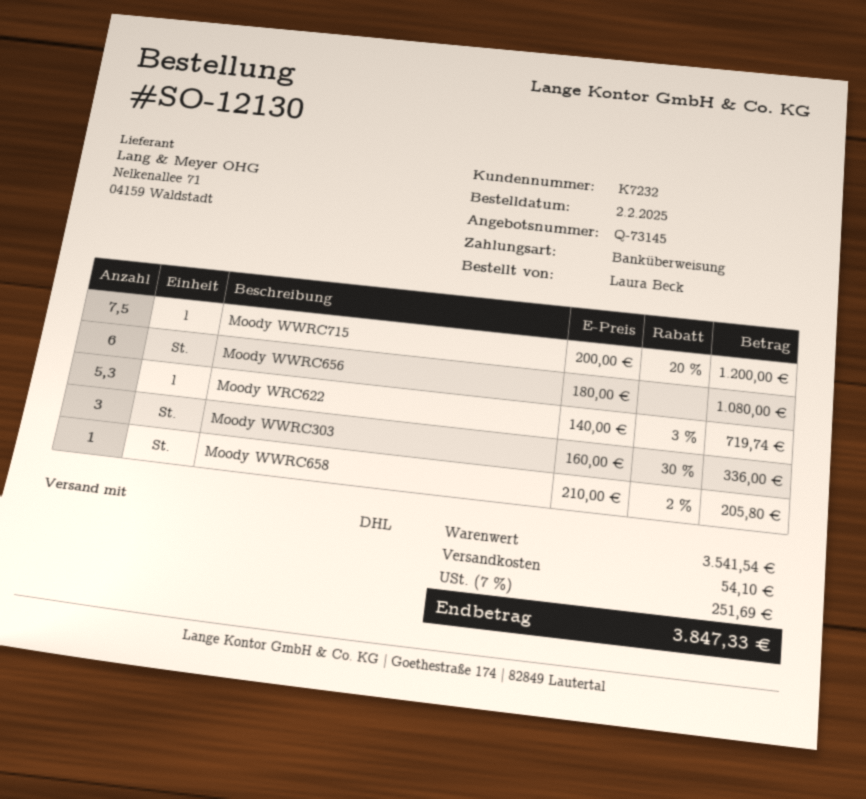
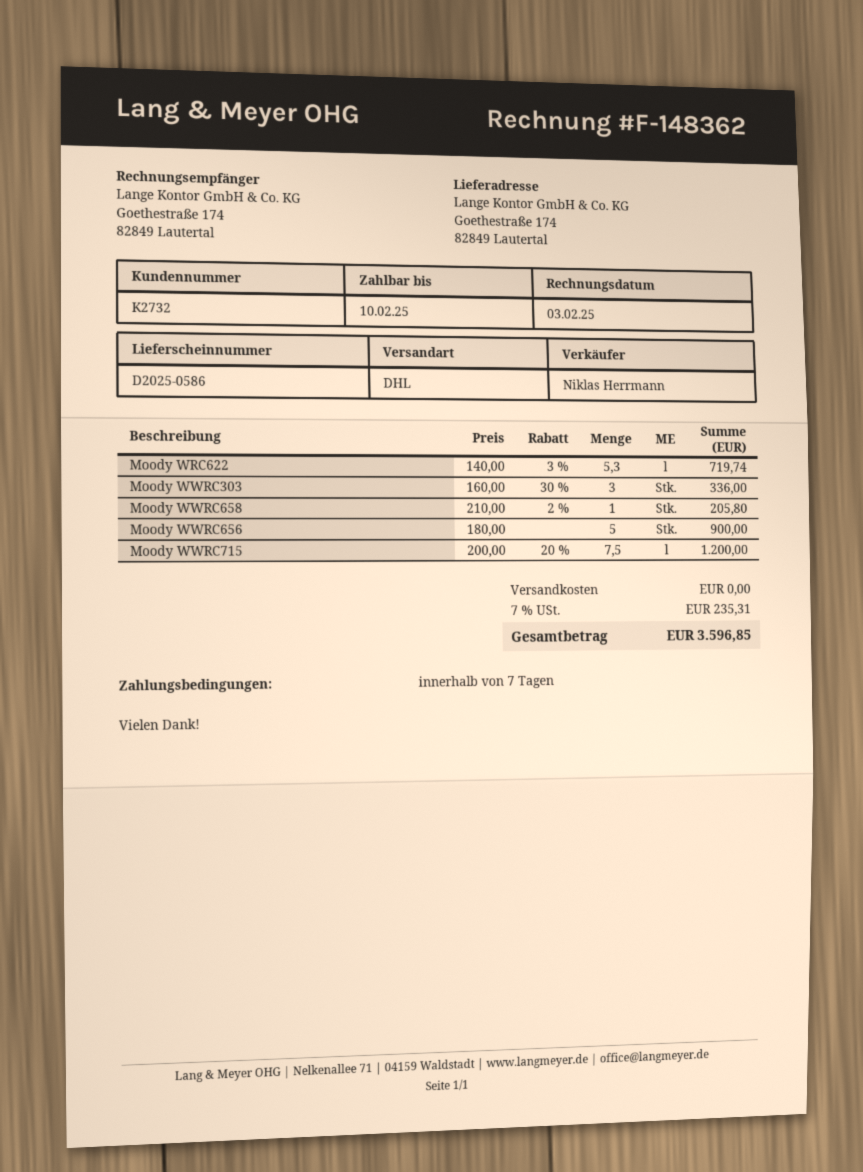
customer number: K7232 -> K2732
Moody WWRC656: 6 x 180.00 = 1080.00 -> 5 x 180.00 = 900.00
shipping: 54.10 -> 0.00
tax: 7% = 251.69 -> 7% = 235.31
total: 3847.33 -> 3596.85

